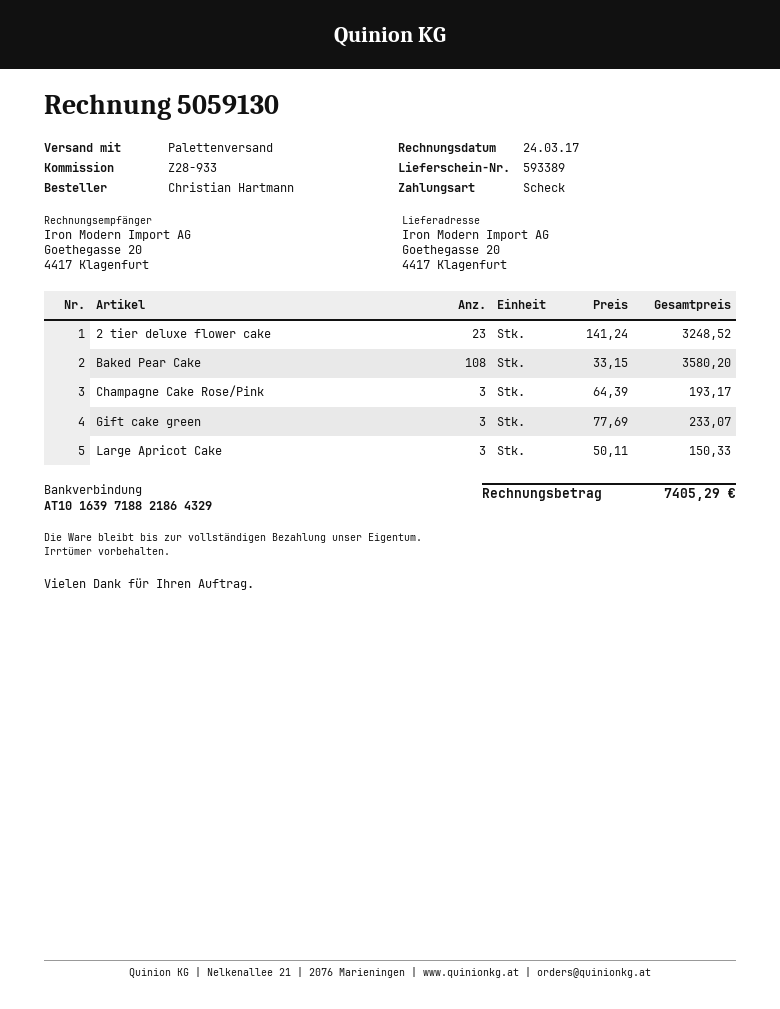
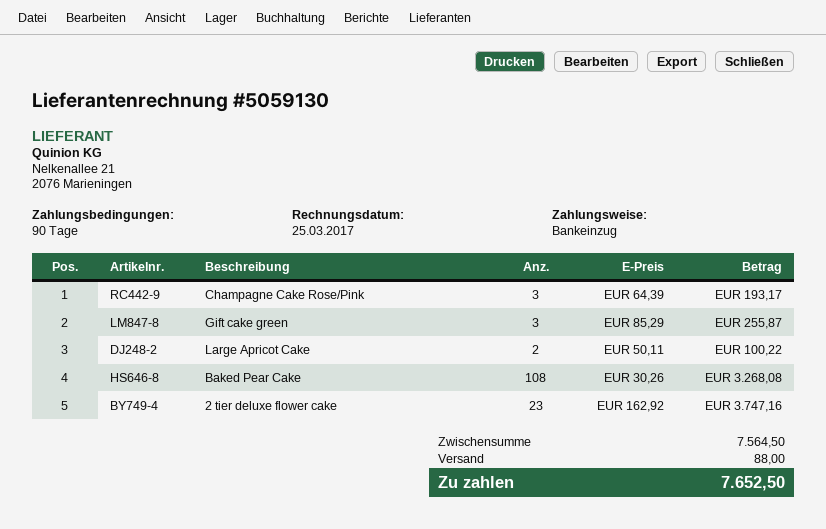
invoice date: 2017-03-24 -> 2017-03-25
payment method: cheque -> direct debit
2 tier deluxe flower cake: 23 x 141.24 = 3248.52 -> 23 x 162.92 = 3747.16
Baked Pear Cake: 108 x 33.15 = 3580.20 -> 108 x 30.26 = 3268.08
Gift cake green: 3 x 77.69 = 233.07 -> 3 x 85.29 = 255.87
Large Apricot Cake: 3 x 50.11 = 150.33 -> 2 x 50.11 = 100.22
shipping: none -> 88.00
total: 7405.29 -> 7652.50

